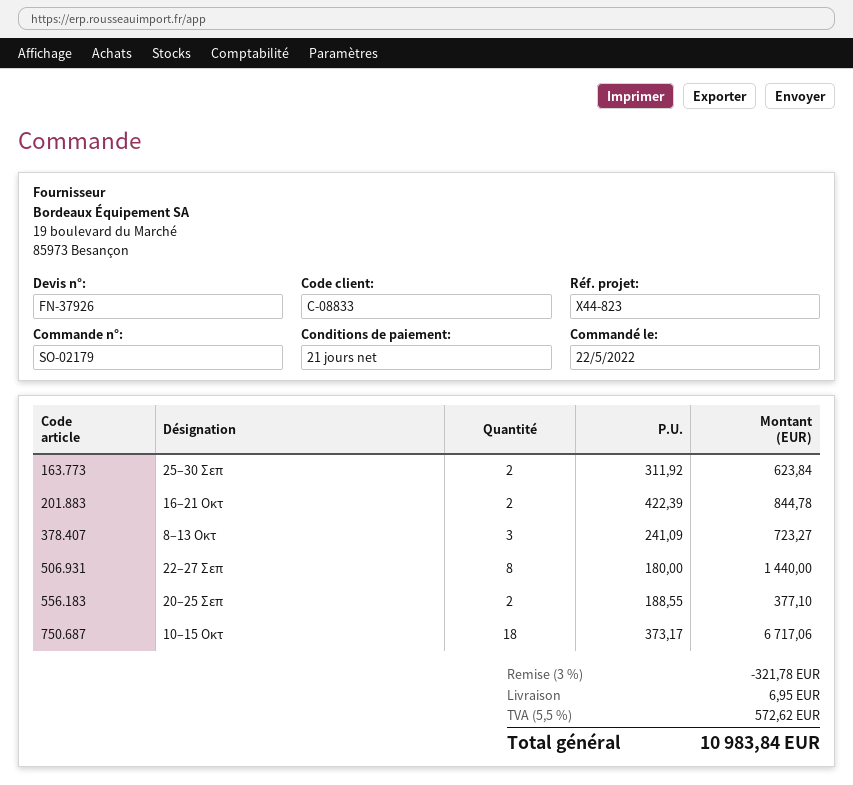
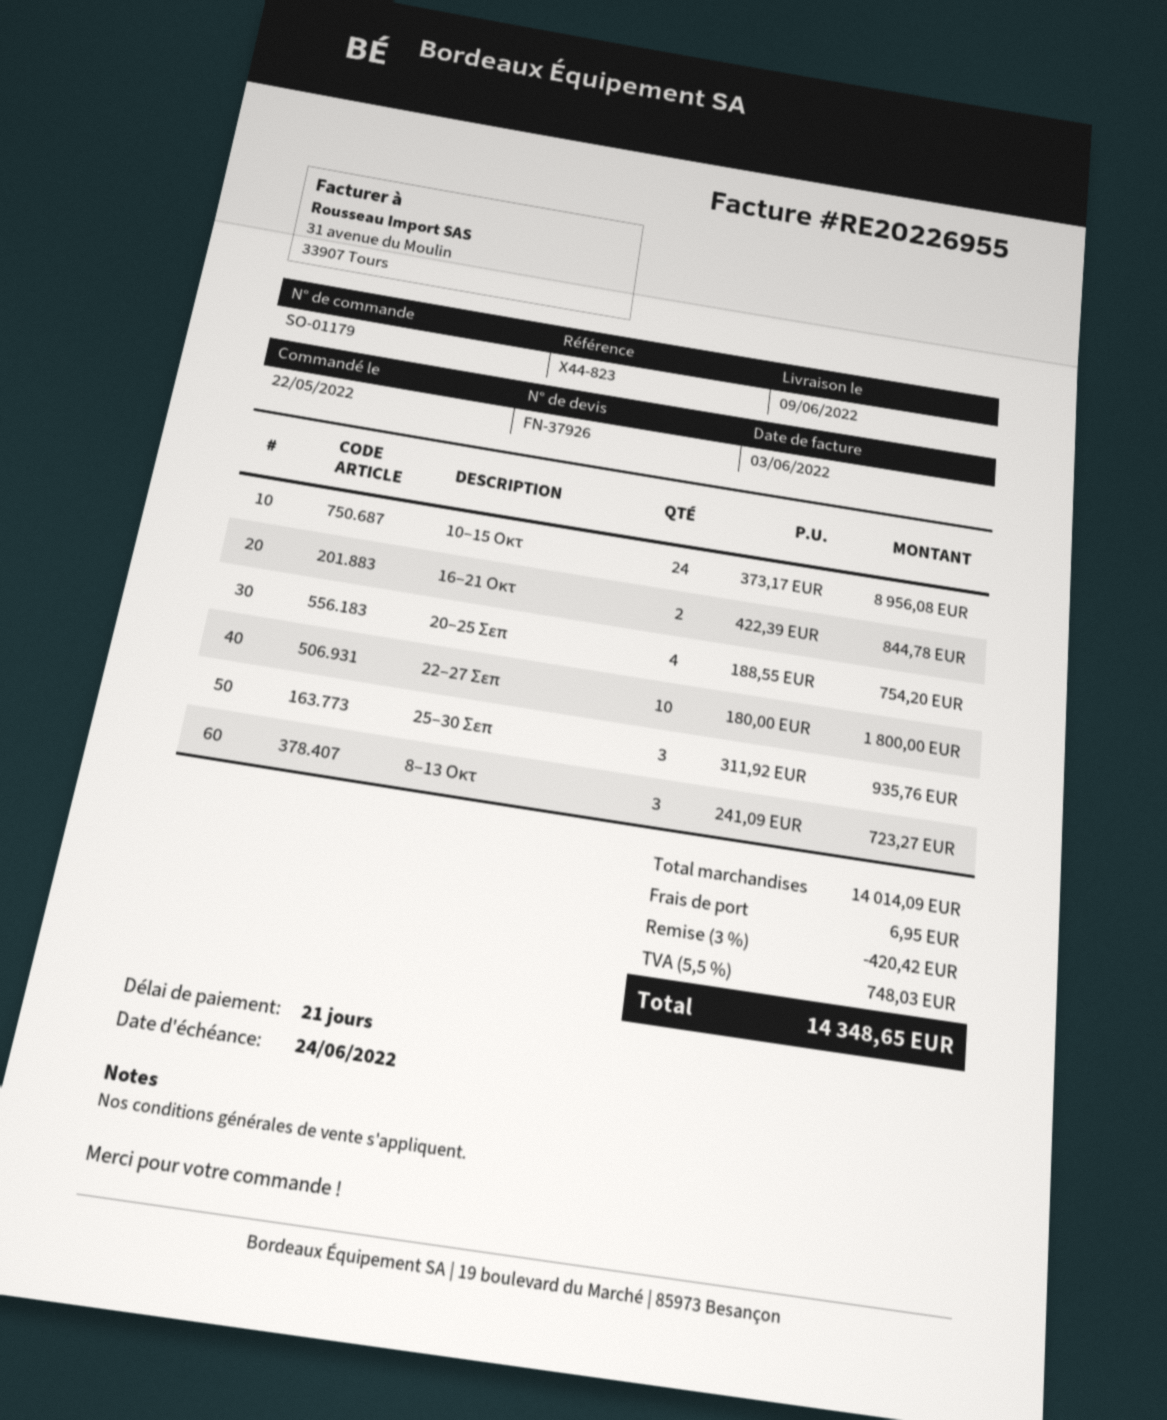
order number: SO-02179 -> SO-01179
25–30 Σεπ: 2 x 311.92 = 623.84 -> 3 x 311.92 = 935.76
22–27 Σεπ: 8 x 180.00 = 1440.00 -> 10 x 180.00 = 1800.00
20–25 Σεπ: 2 x 188.55 = 377.10 -> 4 x 188.55 = 754.20
10–15 Οκτ: 18 x 373.17 = 6717.06 -> 24 x 373.17 = 8956.08
discount: 3% = 321.78 -> 3% = 420.42
tax: 5.5% = 572.62 -> 5.5% = 748.03
total: 10983.84 -> 14348.65

